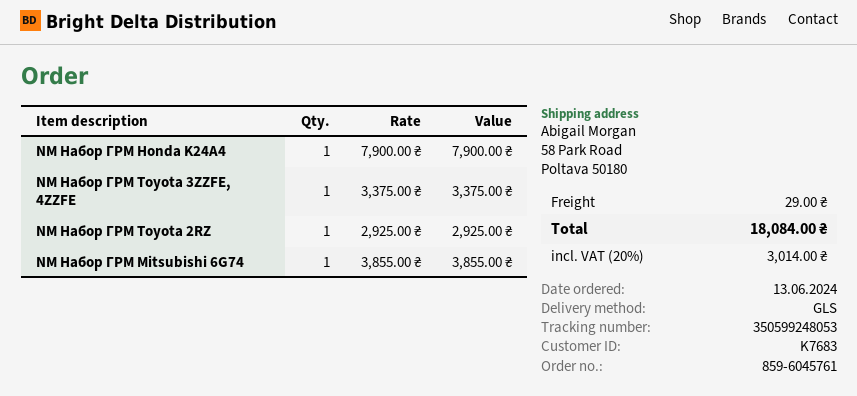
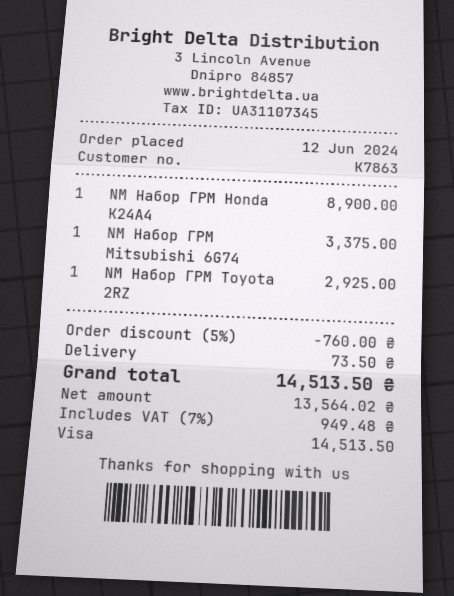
order date: 2024-06-13 -> 2024-06-12
customer number: K7683 -> K7863
NM Набор ГРМ Honda K24A4: 1 for 7900.00 -> 1 for 8900.00
NM Набор ГРМ Toyota 3ZZFE, 4ZZFE: 1 for 3375.00 -> none
NM Набор ГРМ Mitsubishi 6G74: 1 for 3855.00 -> 1 for 3375.00
discount: none -> 5% = 760.00
shipping: 29.00 -> 73.50
tax: 20% = 3014.00 -> 7% = 949.48
total: 18084.00 -> 14513.50

